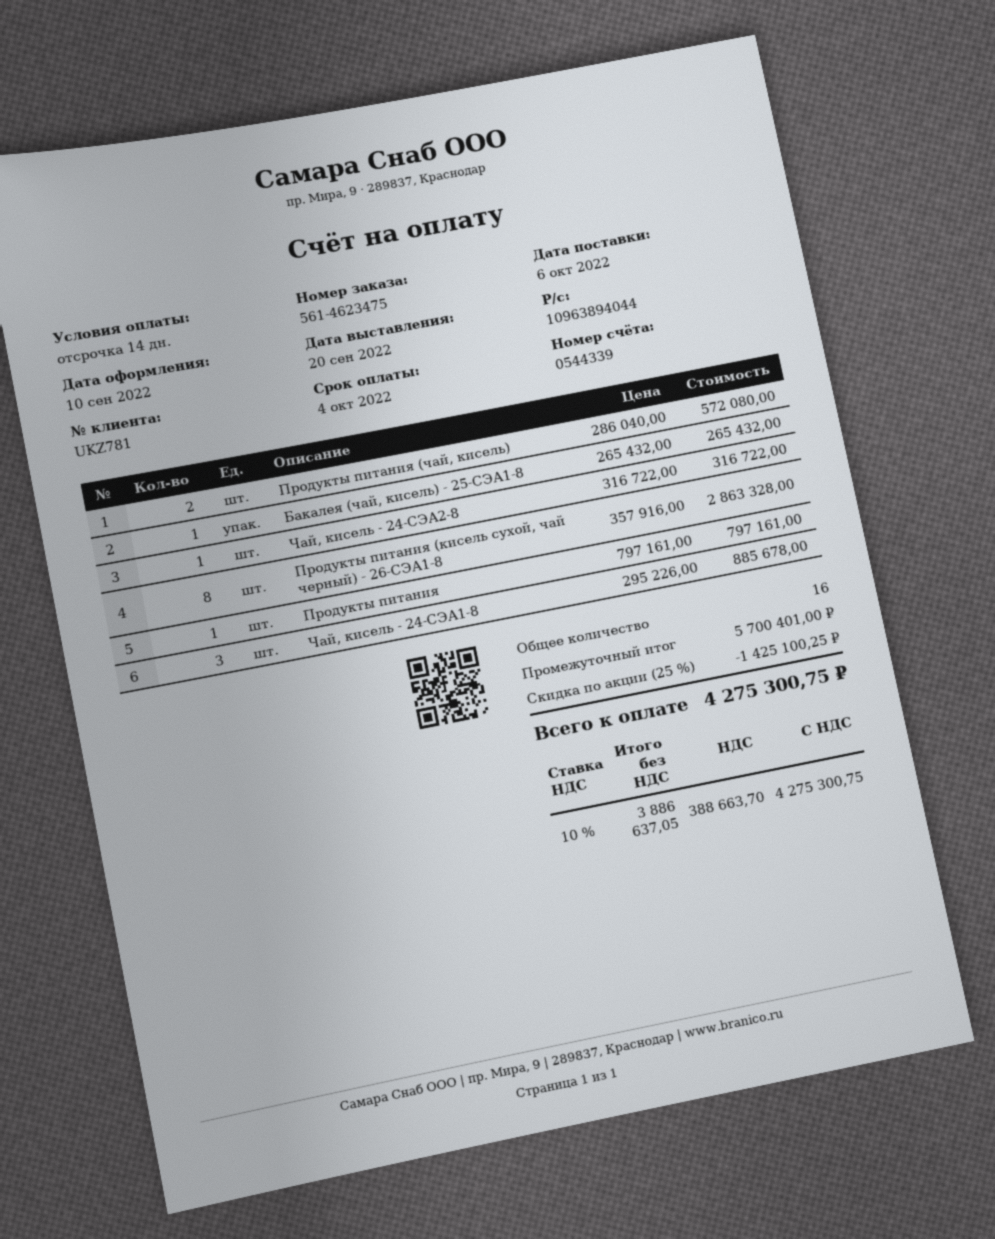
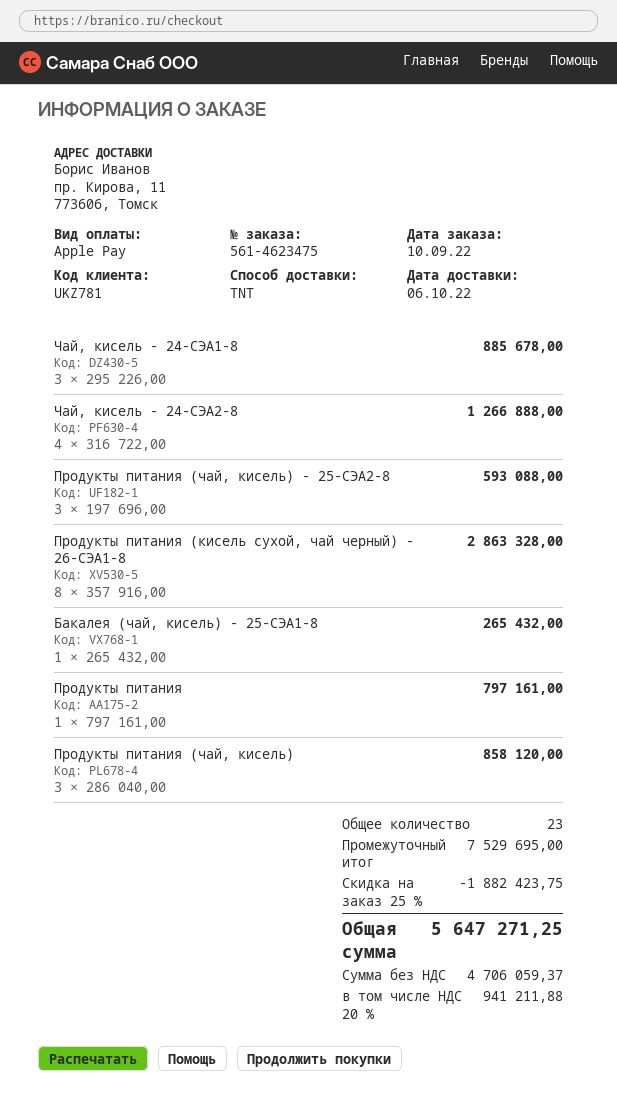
Продукты питания (чай, кисель): 2 x 286040.00 = 572080.00 -> 3 x 286040.00 = 858120.00
Чай, кисель - 24-СЭА2-8: 1 x 316722.00 = 316722.00 -> 4 x 316722.00 = 1266888.00
Продукты питания (чай, кисель) - 25-СЭА2-8: none -> 3 x 197696.00 = 593088.00
total quantity: 16 -> 23
subtotal: 5700401.00 -> 7529695.00
discount: 25% = 1425100.25 -> 25% = 1882423.75
net: 3886637.05 -> 4706059.37
tax: 10% = 388663.70 -> 20% = 941211.88
total: 4275300.75 -> 5647271.25

